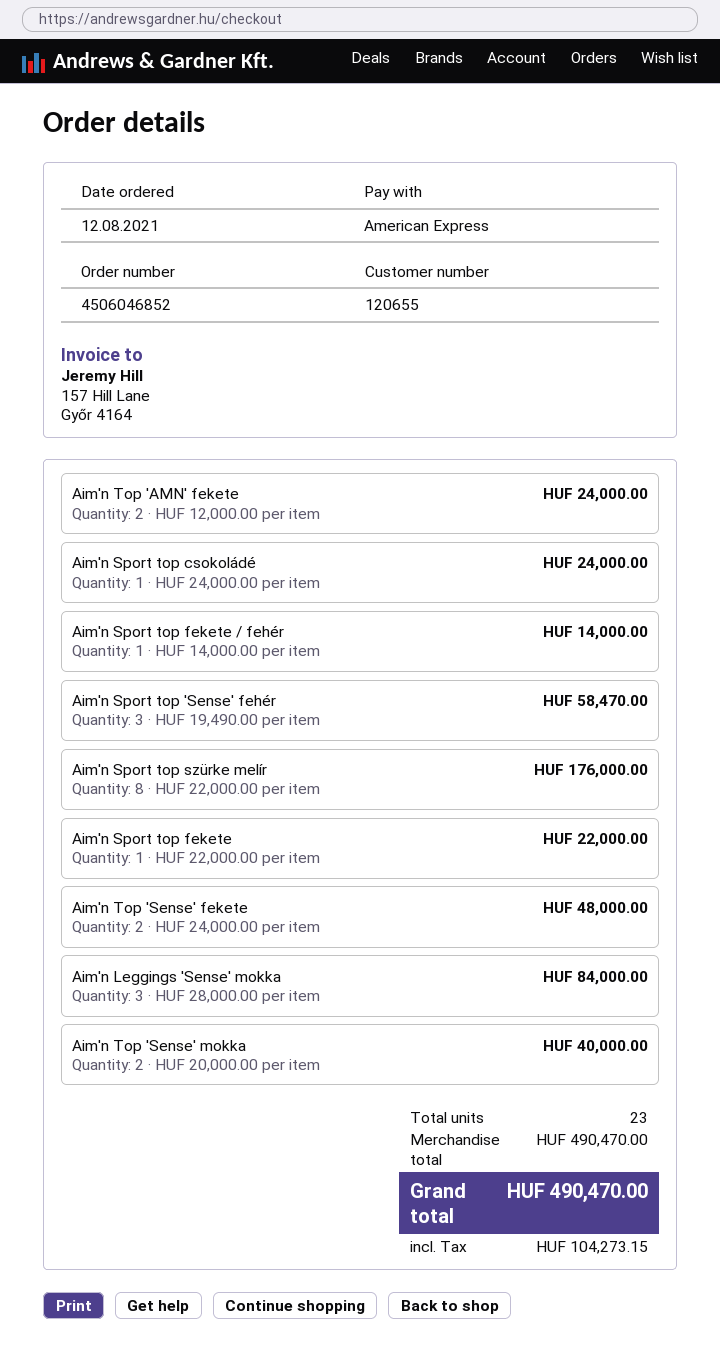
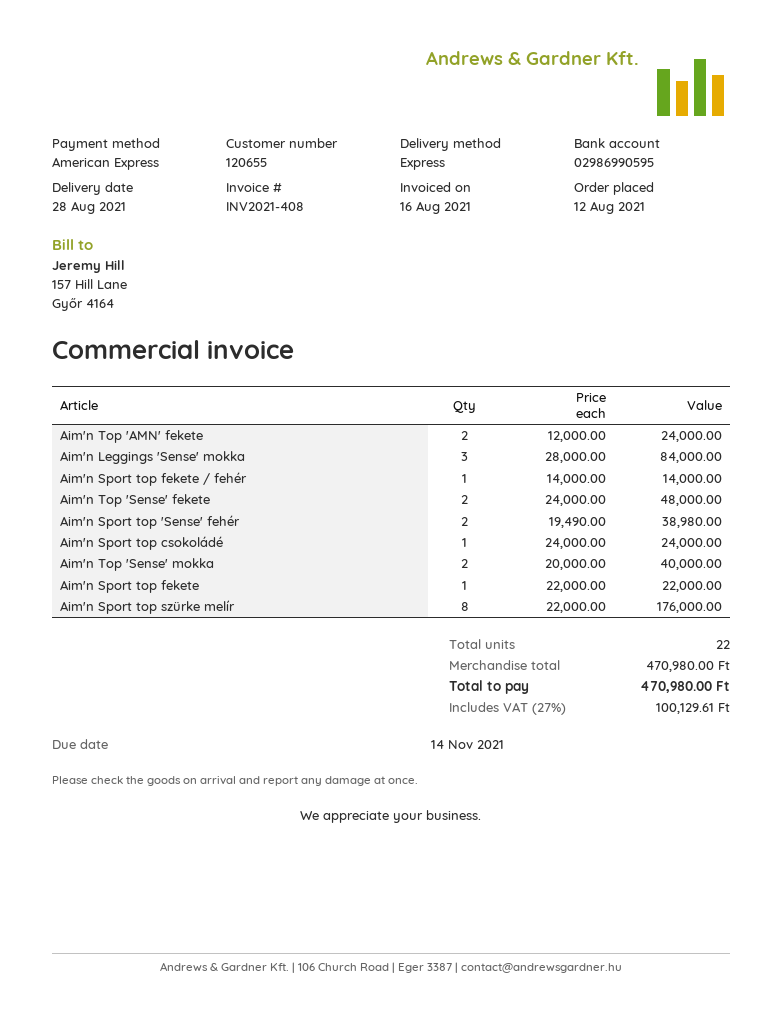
Aim'n Sport top 'Sense' fehér: 3 x 19490.00 = 58470.00 -> 2 x 19490.00 = 38980.00
total quantity: 23 -> 22
subtotal: 490470.00 -> 470980.00
tax: 104273.15 -> 100129.61
total: 490470.00 -> 470980.00

